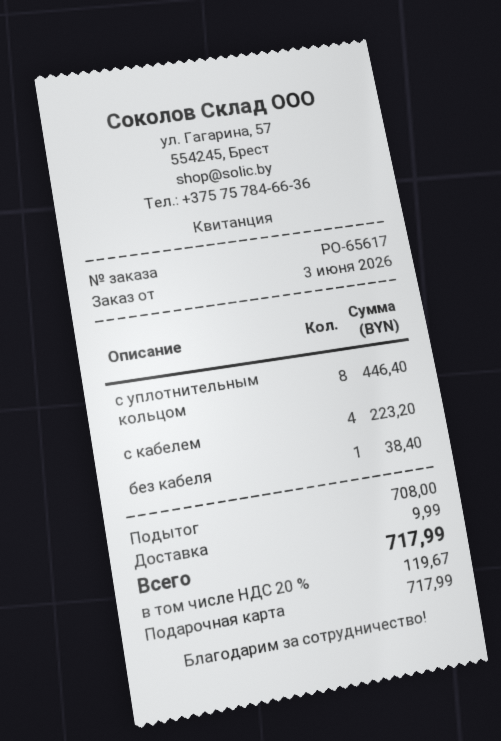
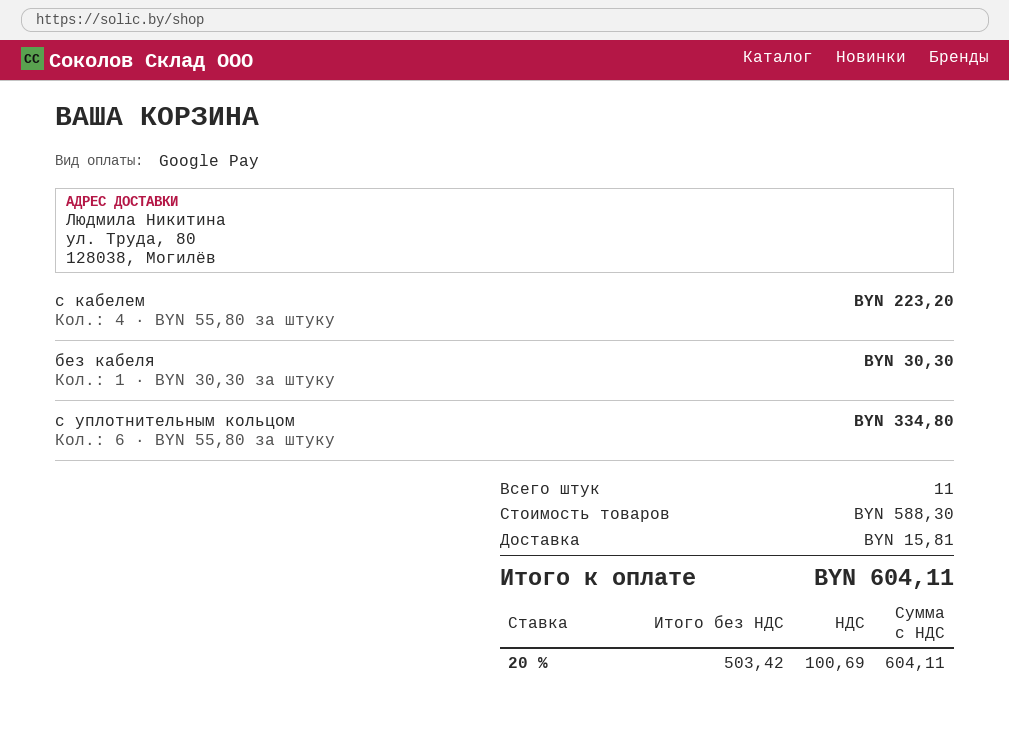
payment method: gift card -> Google Pay
с уплотнительным кольцом: 8 for 446.40 -> 6 for 334.80
без кабеля: 1 for 38.40 -> 1 for 30.30
subtotal: 708.00 -> 588.30
shipping: 9.99 -> 15.81
tax: 20% = 119.67 -> 20% = 100.69
total: 717.99 -> 604.11

